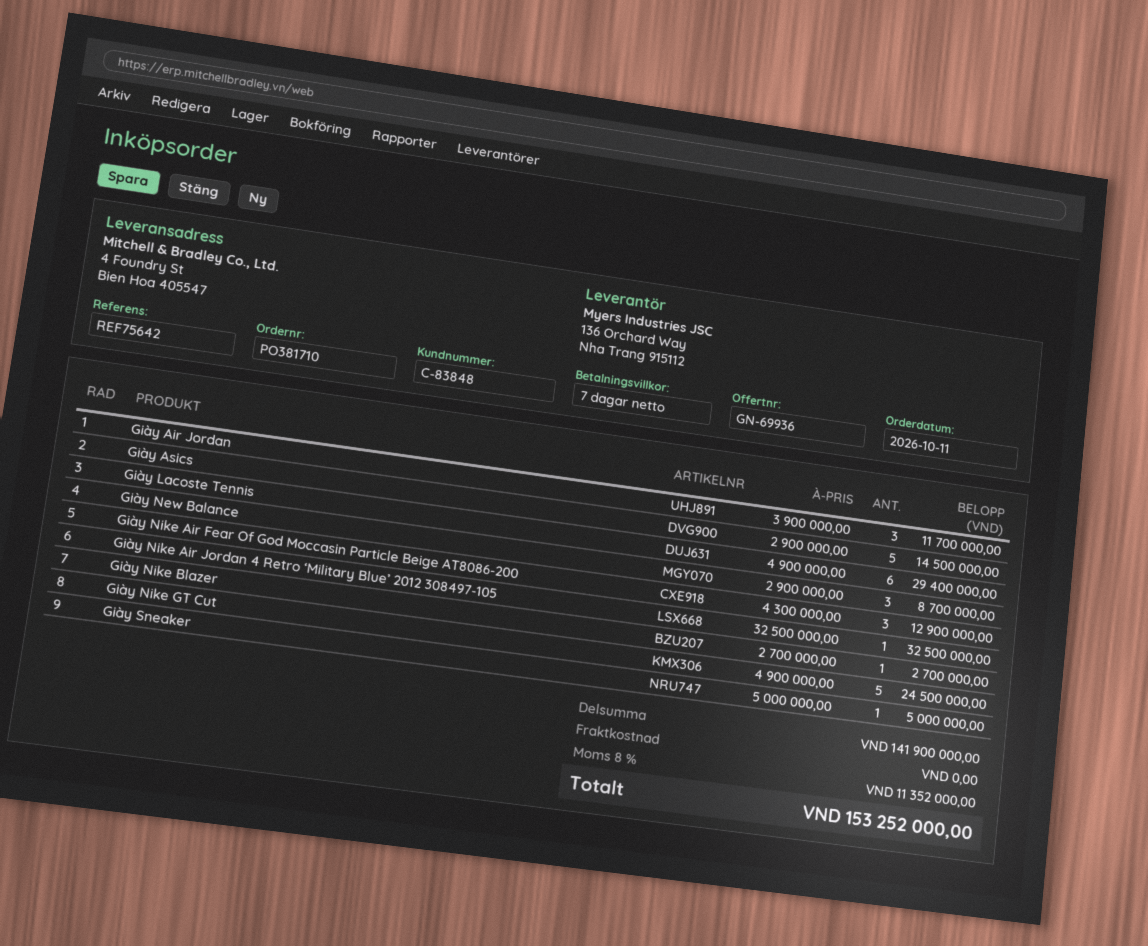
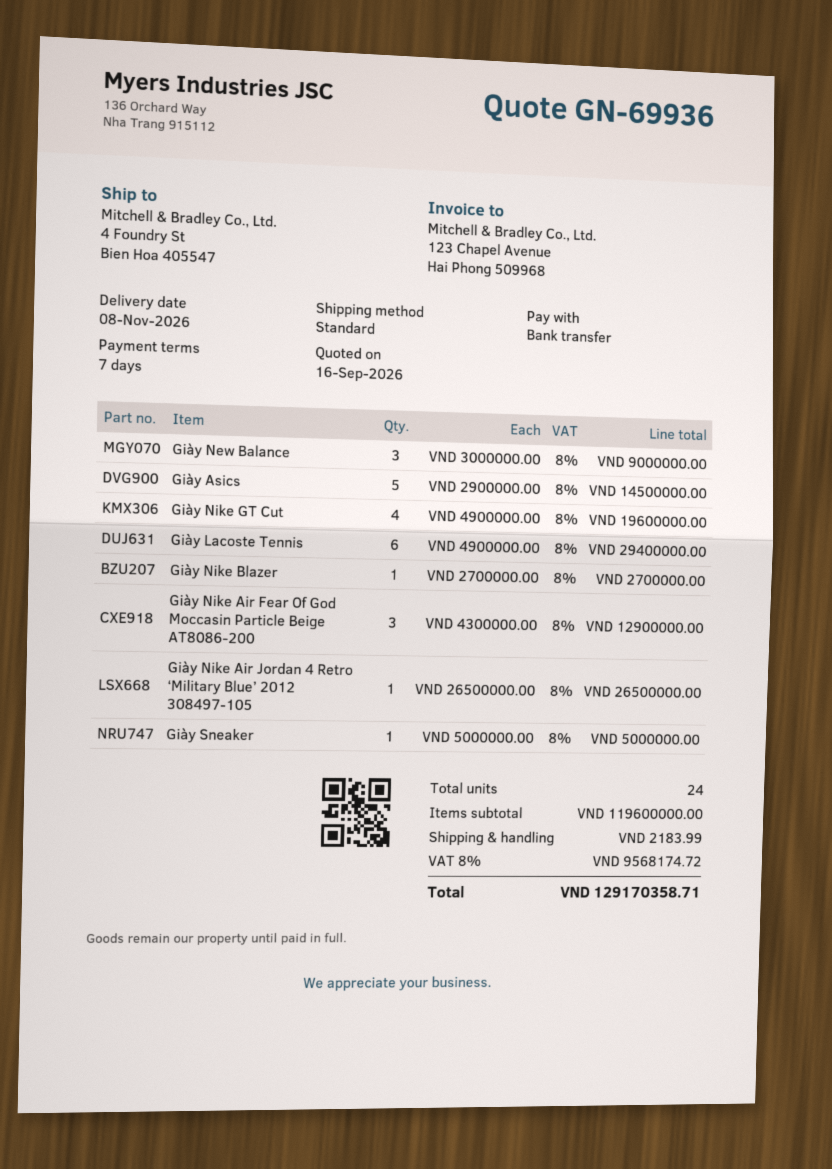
Giày Air Jordan: 3 x 3900000.00 = 11700000.00 -> none
Giày New Balance: 3 x 2900000.00 = 8700000.00 -> 3 x 3000000.00 = 9000000.00
Giày Nike Air Jordan 4 Retro ‘Military Blue’ 2012 308497-105: 1 x 32500000.00 = 32500000.00 -> 1 x 26500000.00 = 26500000.00
Giày Nike GT Cut: 5 x 4900000.00 = 24500000.00 -> 4 x 4900000.00 = 19600000.00
subtotal: 141900000.00 -> 119600000.00
shipping: 0.00 -> 2183.99
tax: 8% = 11352000.00 -> 8% = 9568174.72
total: 153252000.00 -> 129170358.71

